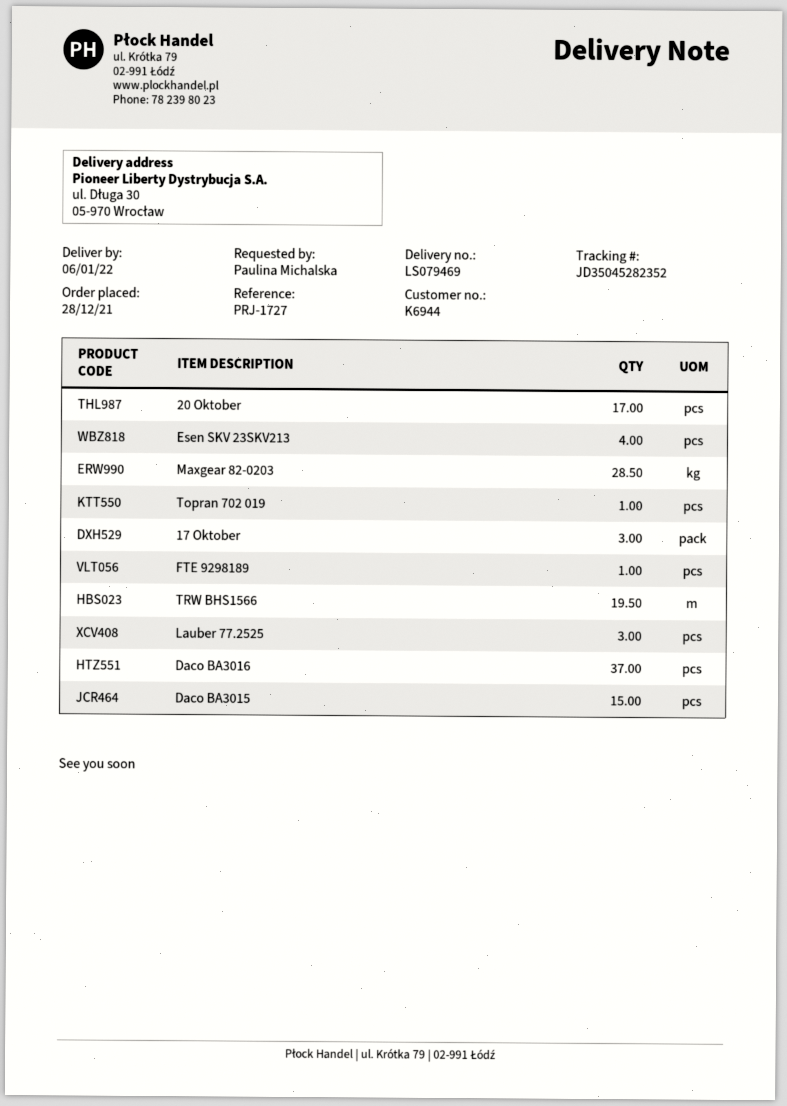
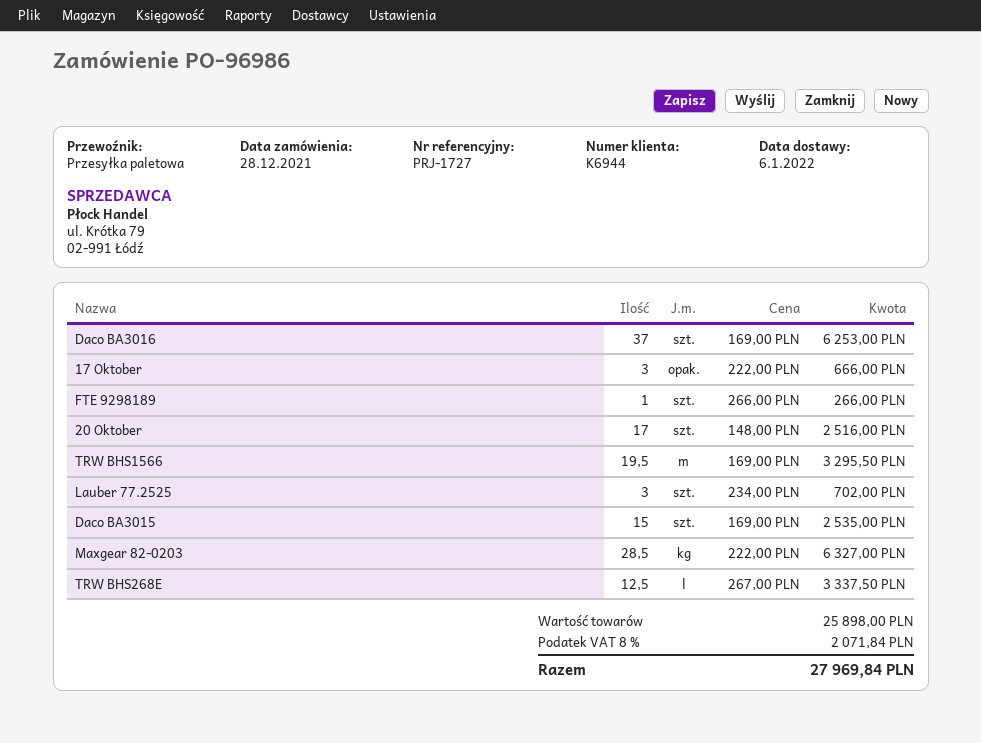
Esen SKV 23SKV213: 4 -> none
Topran 702 019: 1 -> none
TRW BHS268E: none -> 12.5

